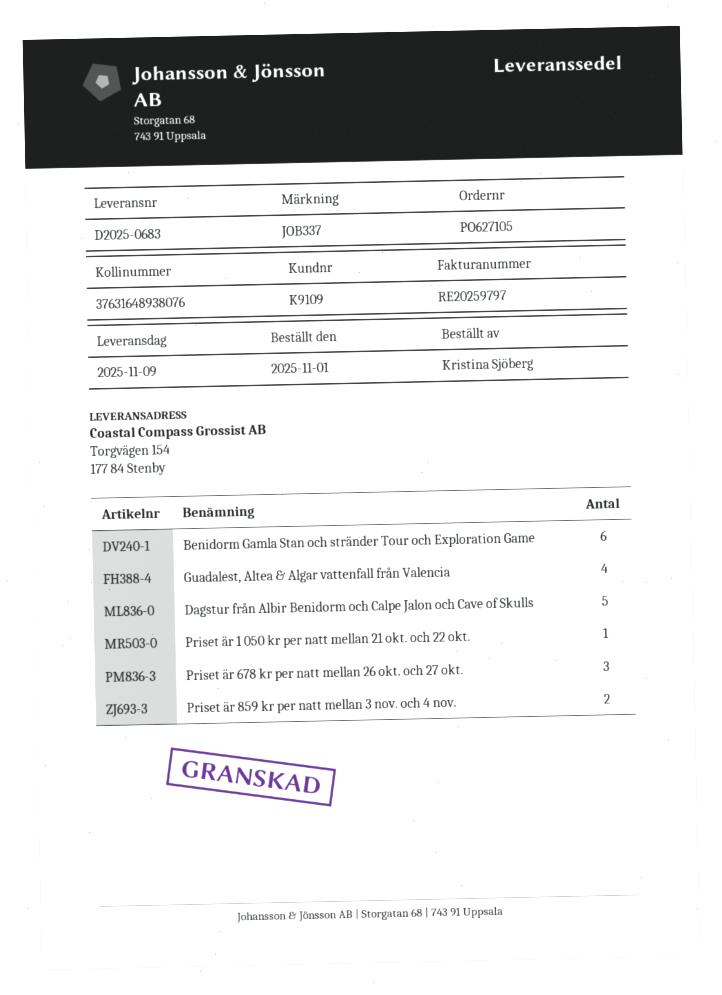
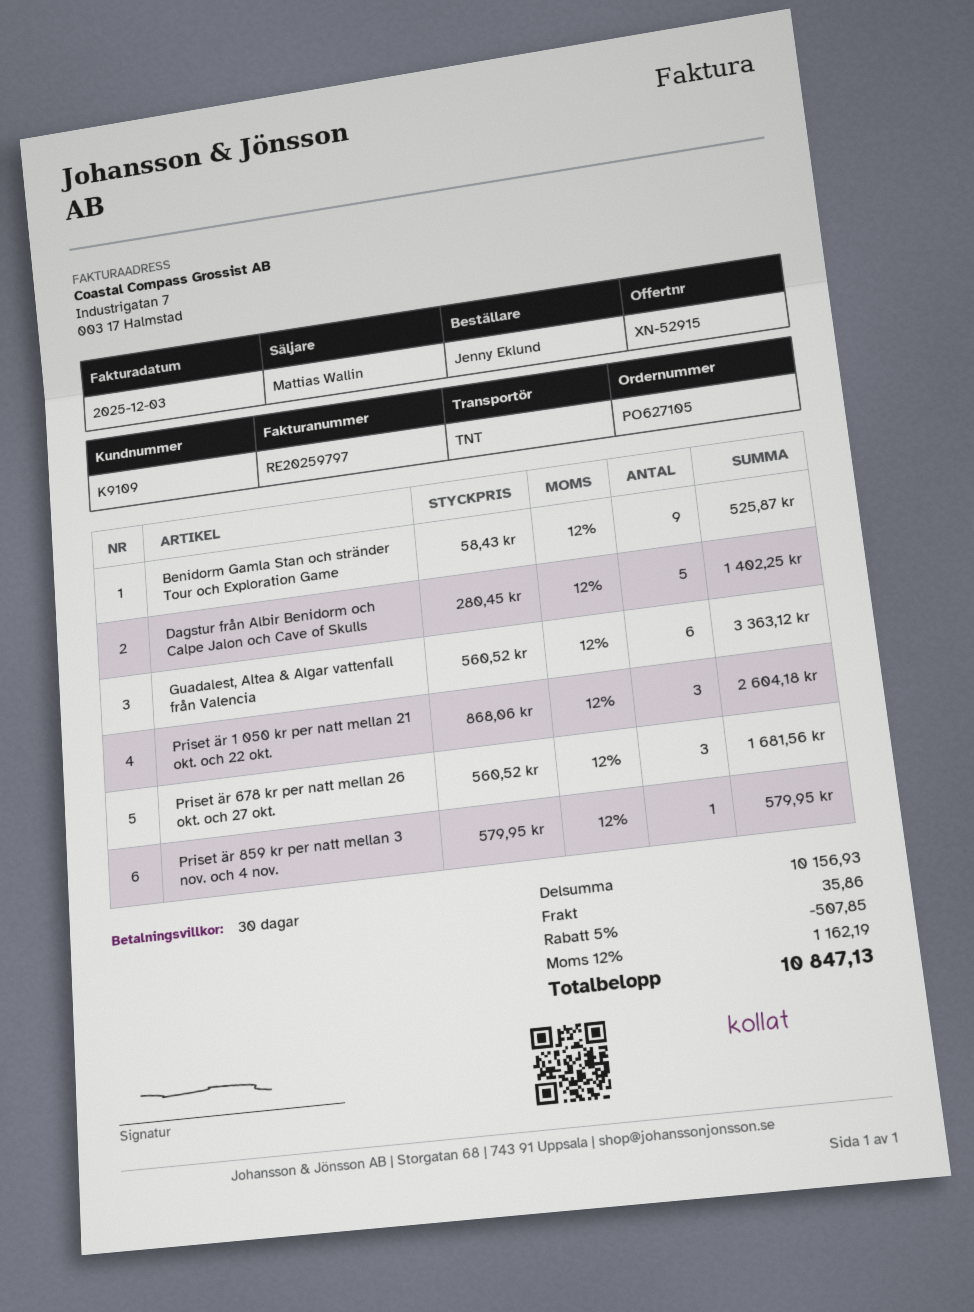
ordered by: Kristina Sjöberg -> Jenny Eklund
Benidorm Gamla Stan och stränder Tour och Exploration Game: 6 -> 9
Guadalest, Altea & Algar vattenfall från Valencia: 4 -> 6
Priset är 1 050 kr per natt mellan 21 okt. och 22 okt.: 1 -> 3
Priset är 859 kr per natt mellan 3 nov. och 4 nov.: 2 -> 1

